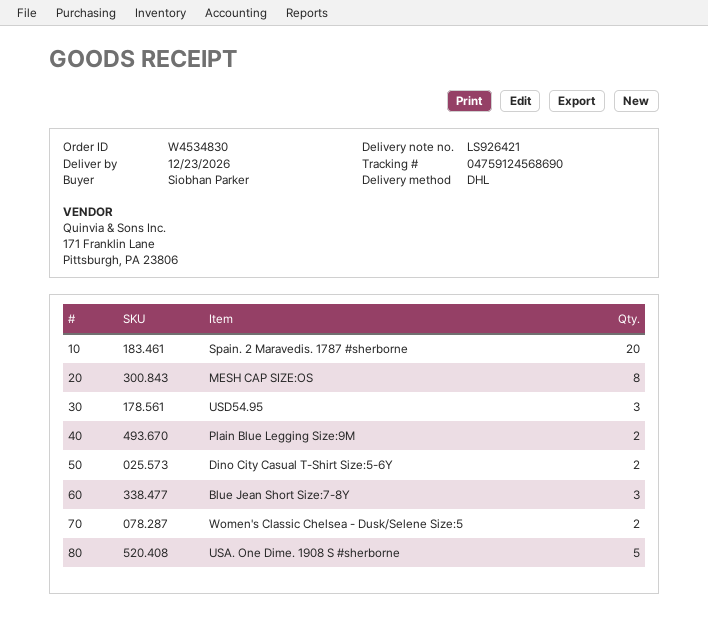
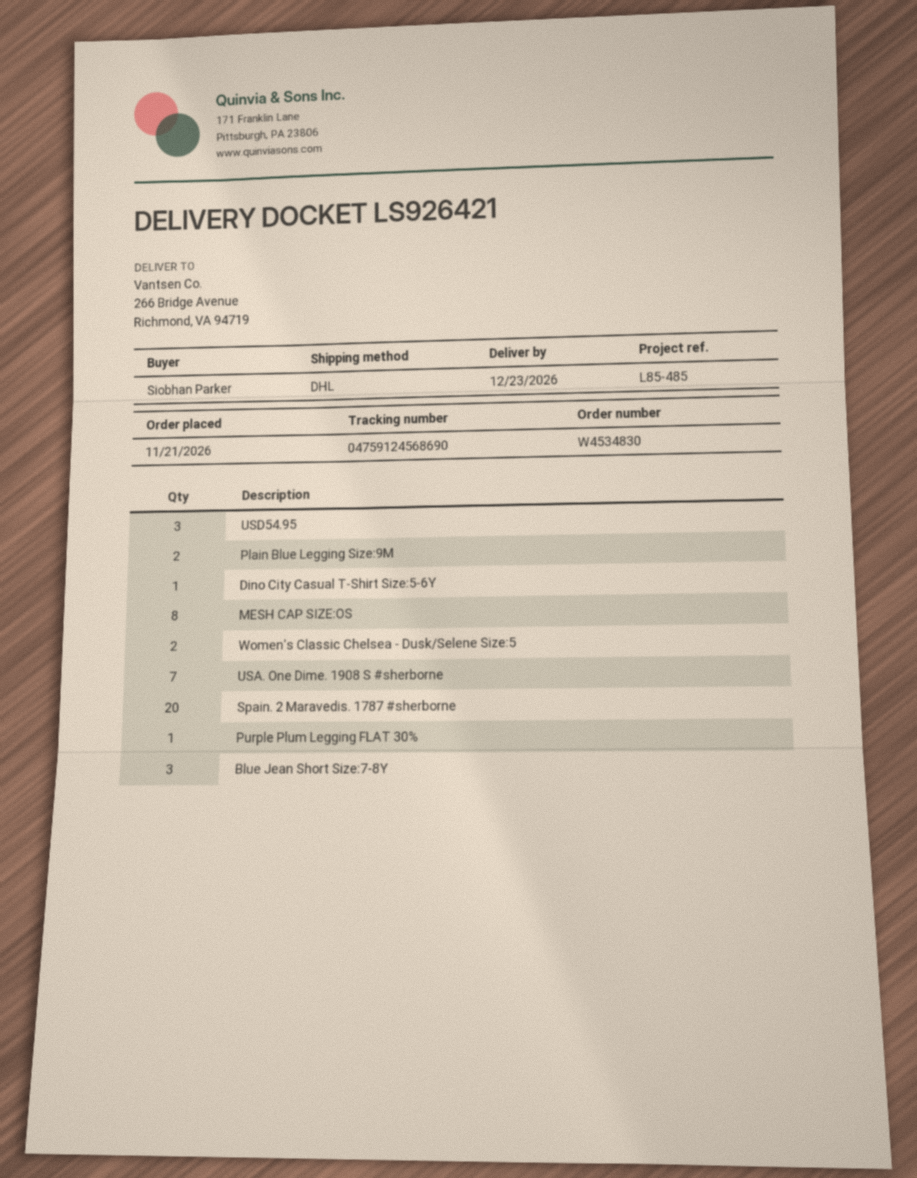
Dino City Casual T-Shirt Size:5-6Y: 2 -> 1
USA. One Dime. 1908 S #sherborne: 5 -> 7
Purple Plum Legging FLAT 30%: none -> 1

